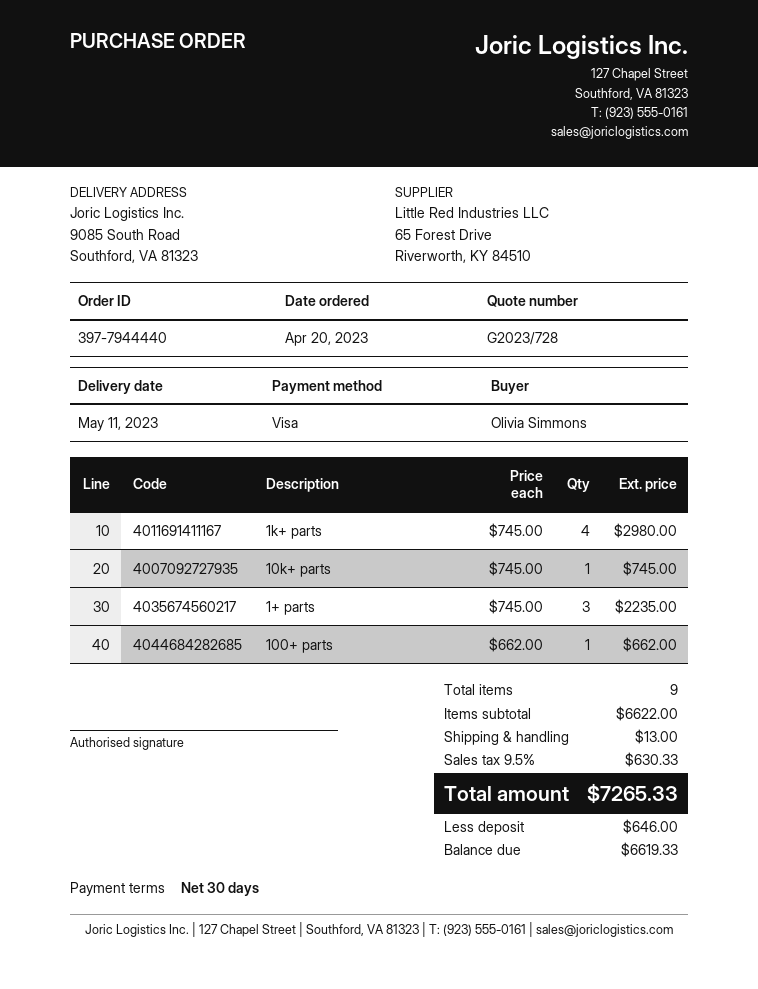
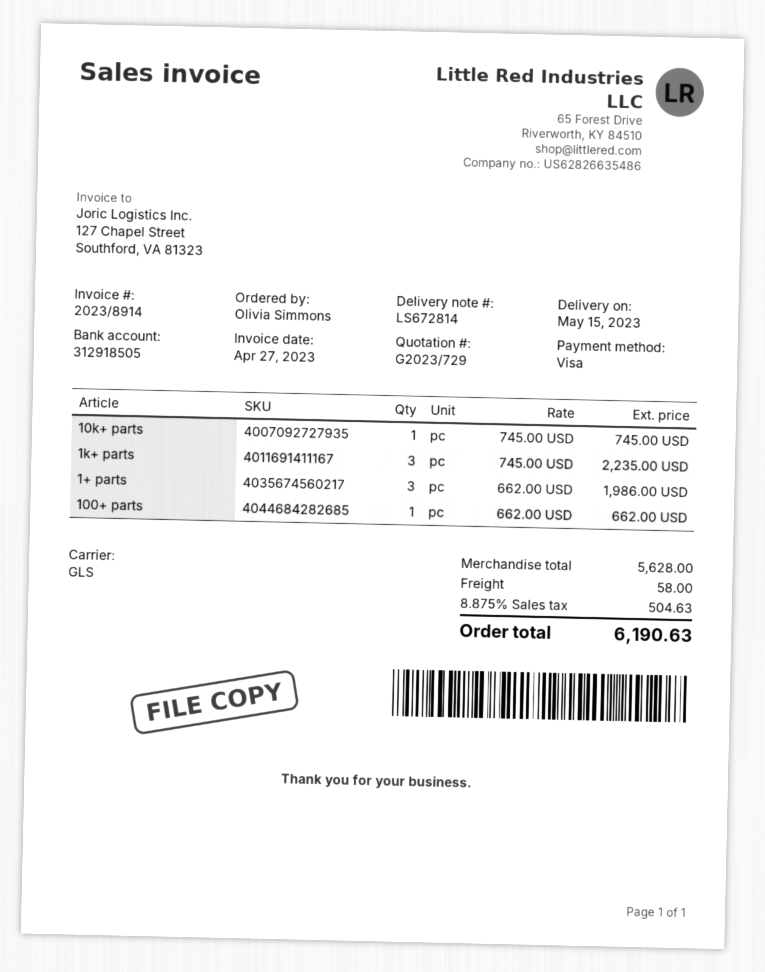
quote number: G2023/728 -> G2023/729
delivery date: 2023-05-11 -> 2023-05-15
1k+ parts: 4 x 745.00 = 2980.00 -> 3 x 745.00 = 2235.00
1+ parts: 3 x 745.00 = 2235.00 -> 3 x 662.00 = 1986.00
subtotal: 6622.00 -> 5628.00
shipping: 13.00 -> 58.00
tax: 9.5% = 630.33 -> 8.875% = 504.63
total: 7265.33 -> 6190.63

